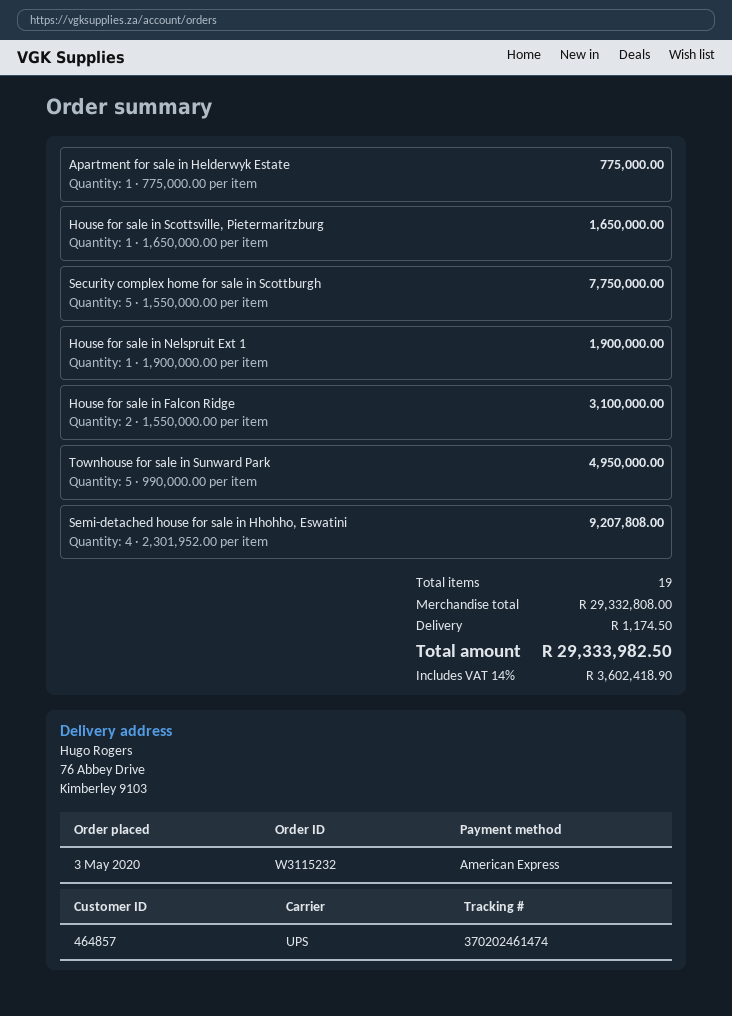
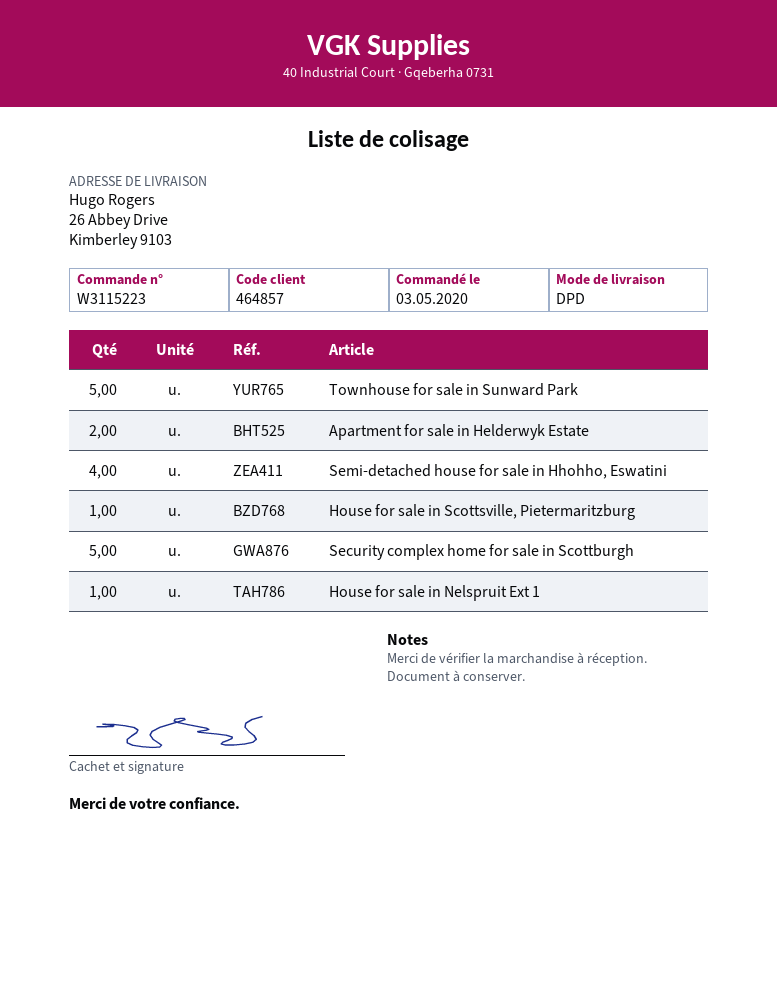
order number: W3115232 -> W3115223
shipping method: UPS -> DPD
ship to: 76 Abbey Drive, Kimberley 9103 -> 26 Abbey Drive, Kimberley 9103
Apartment for sale in Helderwyk Estate: 1 -> 2
House for sale in Falcon Ridge: 2 -> none

